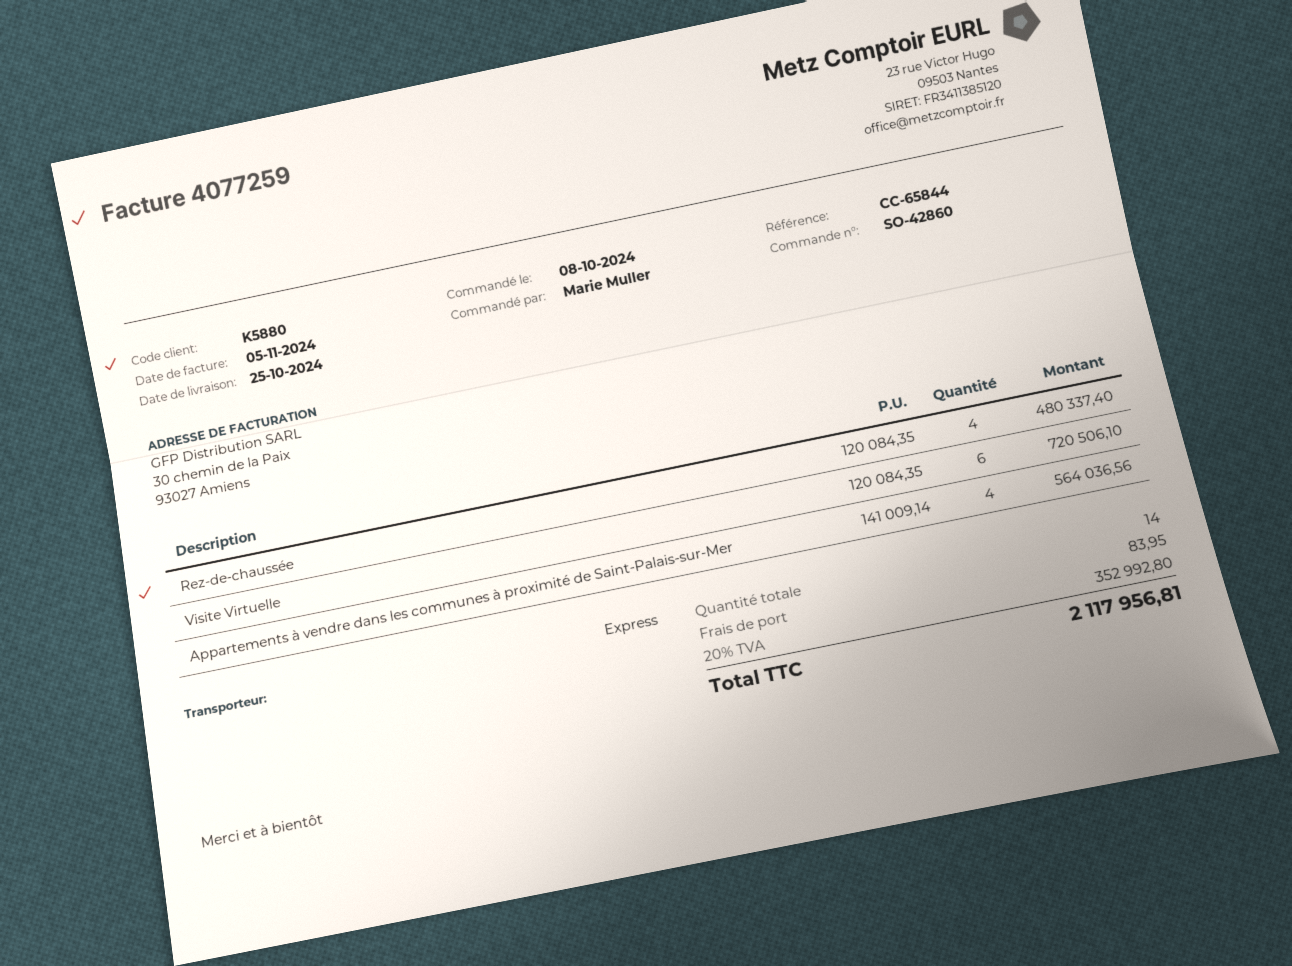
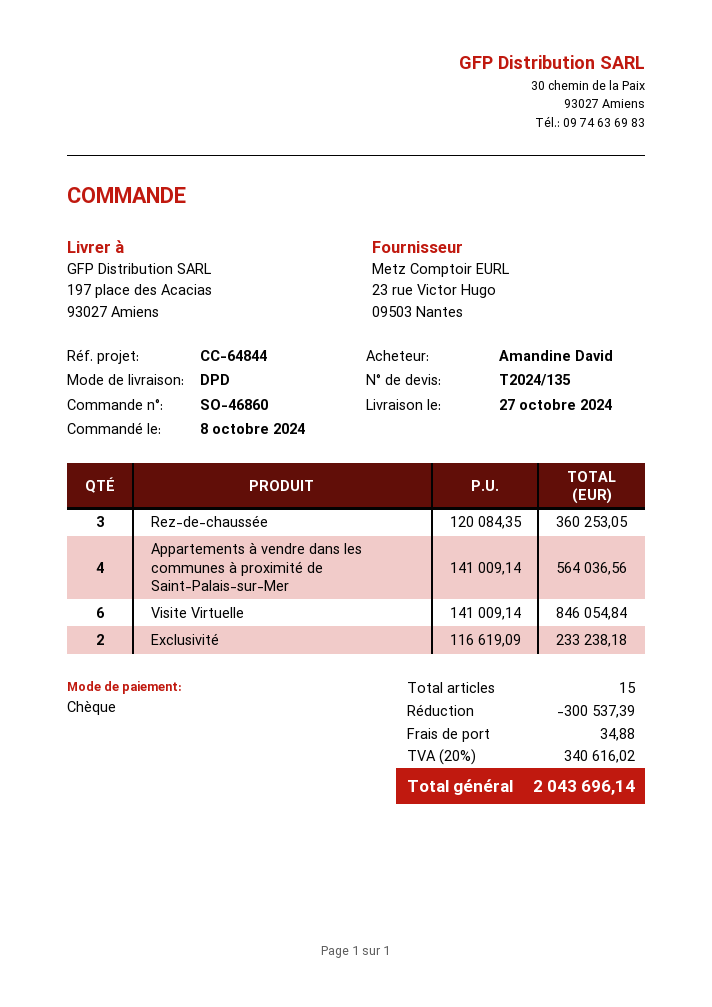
order number: SO-42860 -> SO-46860
delivery date: 2024-10-25 -> 2024-10-27
reference: CC-65844 -> CC-64844
ordered by: Marie Muller -> Amandine David
shipping method: express -> DPD
Rez-de-chaussée: 4 x 120084.35 = 480337.40 -> 3 x 120084.35 = 360253.05
Visite Virtuelle: 6 x 120084.35 = 720506.10 -> 6 x 141009.14 = 846054.84
Exclusivité: none -> 2 x 116619.09 = 233238.18
total quantity: 14 -> 15
discount: none -> 300537.39
shipping: 83.95 -> 34.88
tax: 20% = 352992.80 -> 20% = 340616.02
total: 2117956.81 -> 2043696.14

